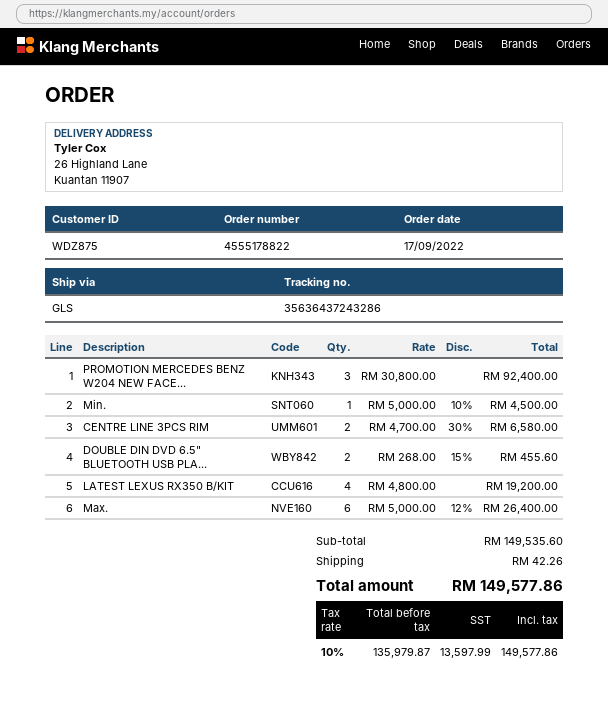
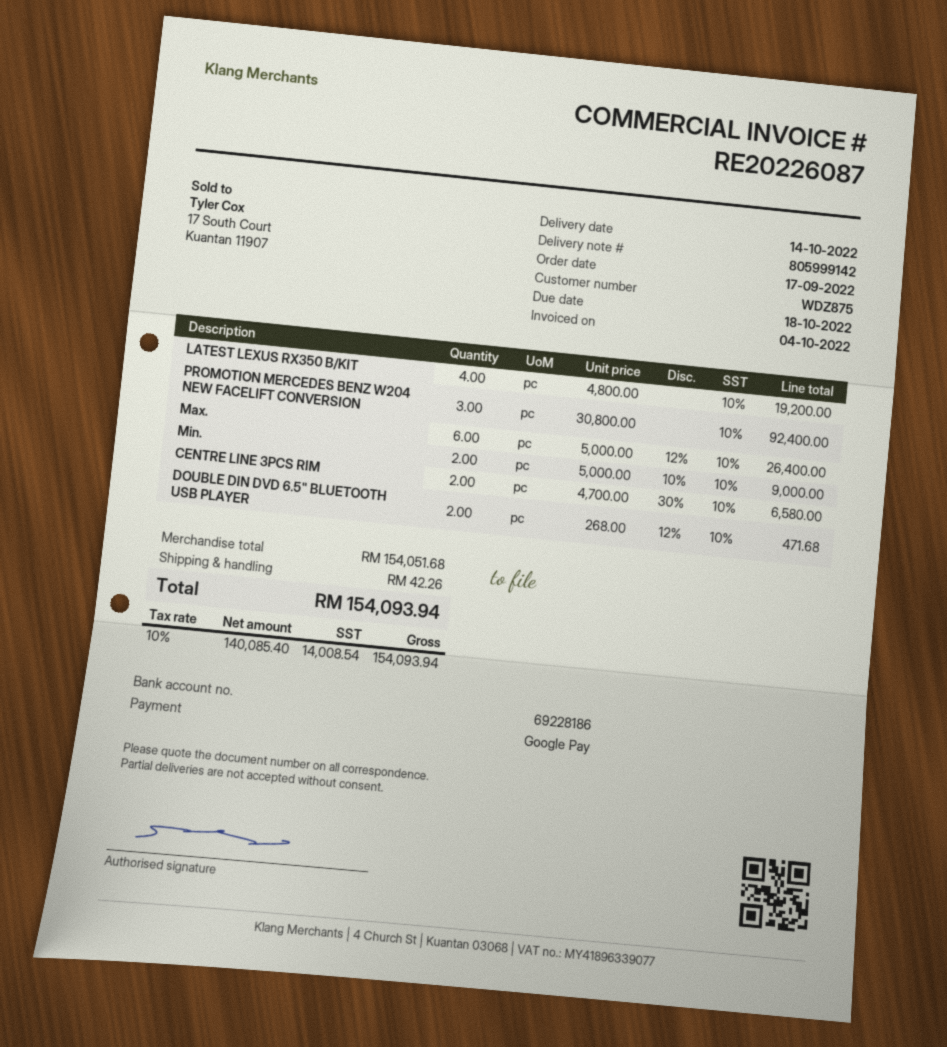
Min.: 1 x 5000.00 - 10% = 4500.00 -> 2 x 5000.00 - 10% = 9000.00
DOUBLE DIN DVD 6.5" BLUETOOTH USB PLA...: 2 x 268.00 - 15% = 455.60 -> 2 x 268.00 - 12% = 471.68
subtotal: 149535.60 -> 154051.68
net: 135979.87 -> 140085.40
tax: 10% = 13597.99 -> 10% = 14008.54
total: 149577.86 -> 154093.94

